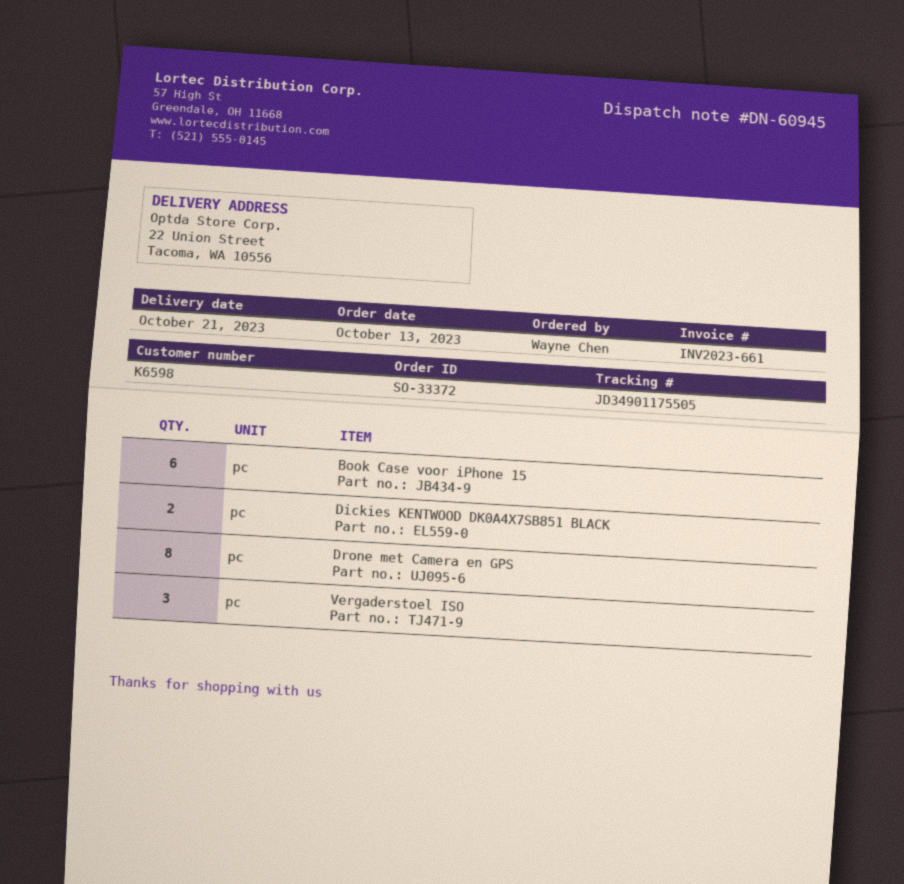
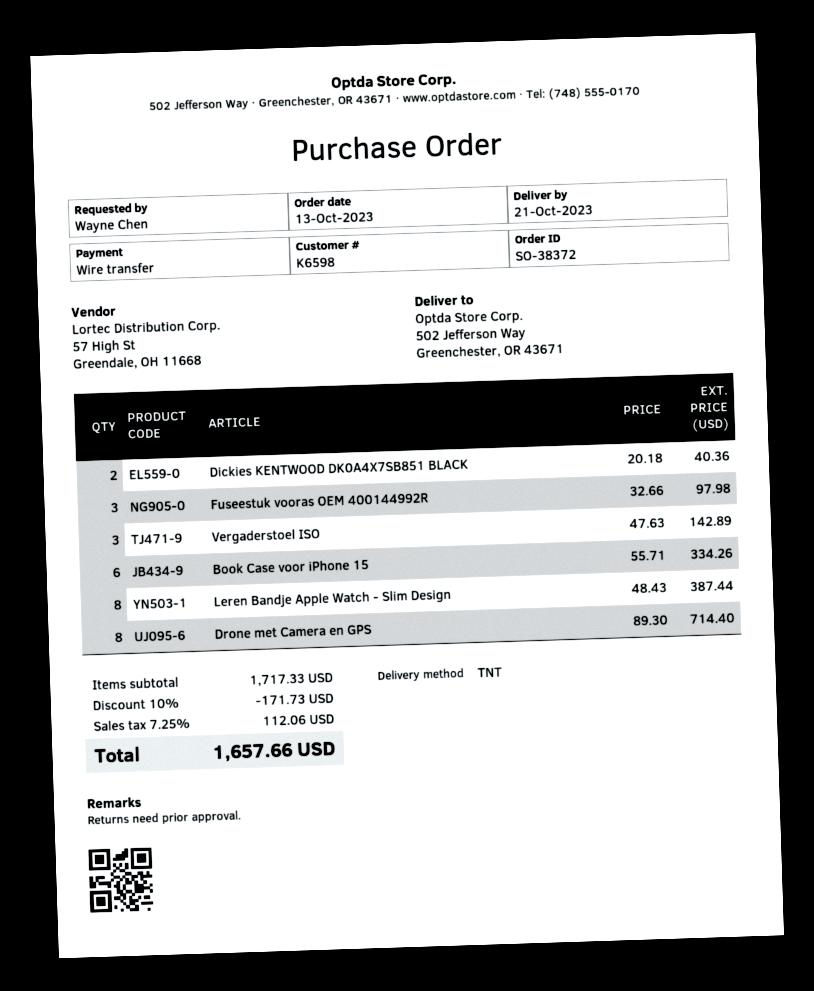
order number: SO-33372 -> SO-38372
ship to: 22 Union Street, Tacoma, WA 10556 -> 502 Jefferson Way, Greenchester, OR 43671
Fuseestuk vooras OEM 400144992R: none -> 3
Leren Bandje Apple Watch - Slim Design: none -> 8

